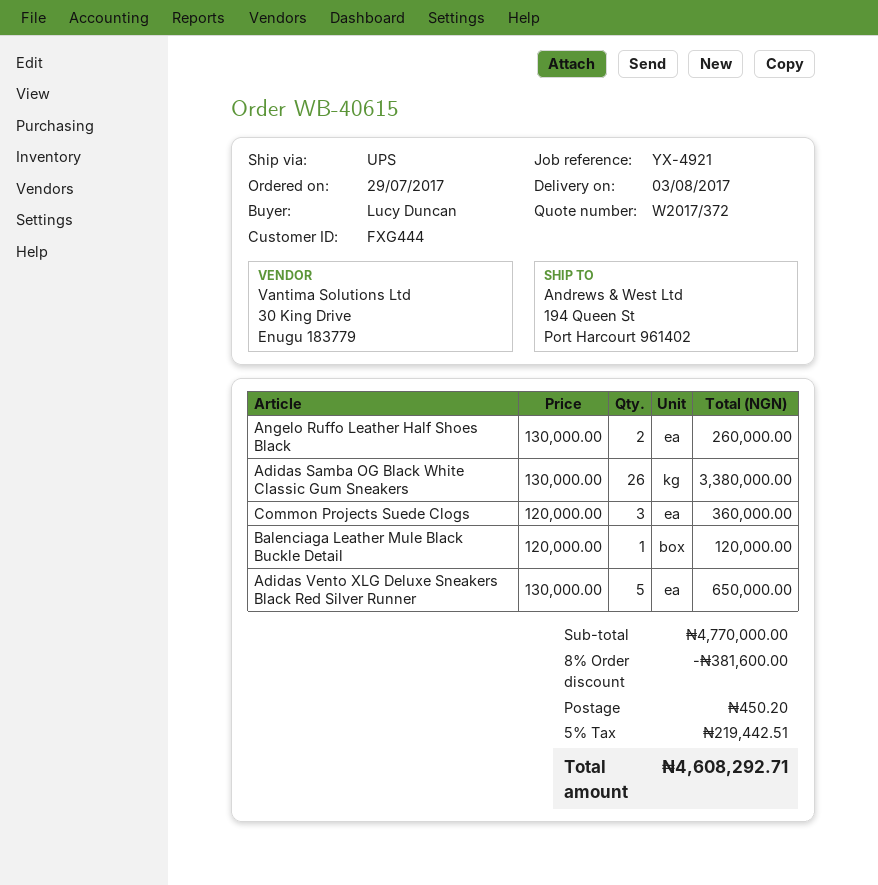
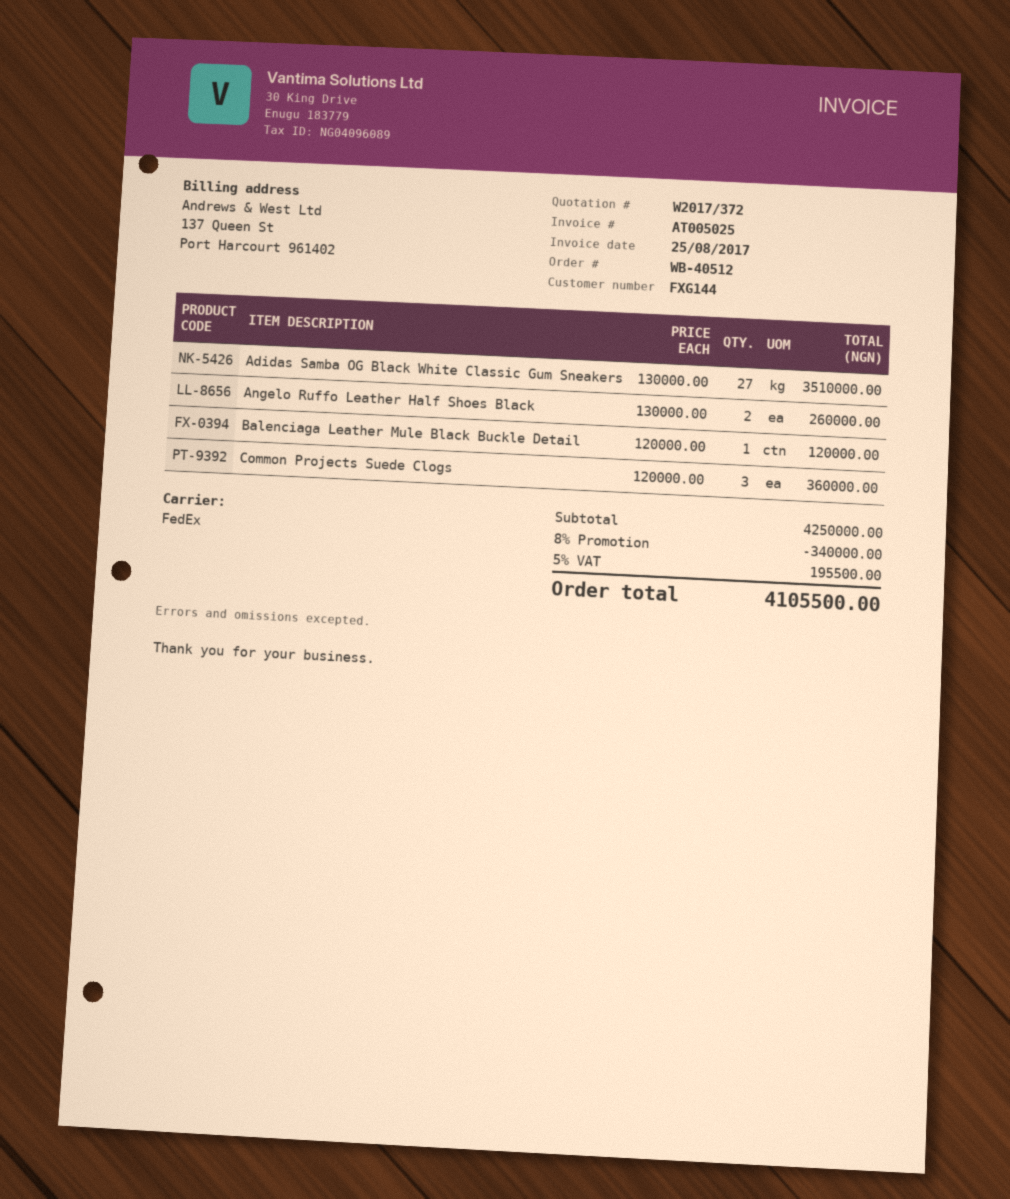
order number: WB-40615 -> WB-40512
customer number: FXG444 -> FXG144
shipping method: UPS -> FedEx
Adidas Samba OG Black White Classic Gum Sneakers: 26 x 130000.00 = 3380000.00 -> 27 x 130000.00 = 3510000.00
Adidas Vento XLG Deluxe Sneakers Black Red Silver Runner: 5 x 130000.00 = 650000.00 -> none
subtotal: 4770000.00 -> 4250000.00
discount: 8% = 381600.00 -> 8% = 340000.00
shipping: 450.20 -> none
tax: 5% = 219442.51 -> 5% = 195500.00
total: 4608292.71 -> 4105500.00

